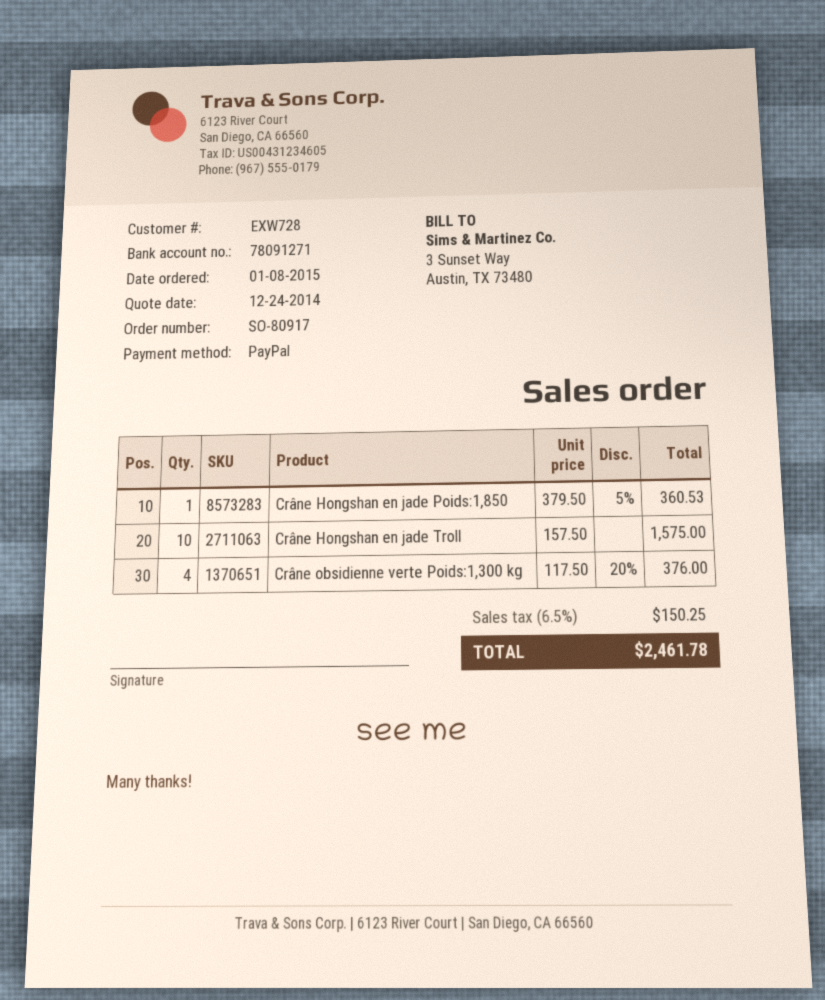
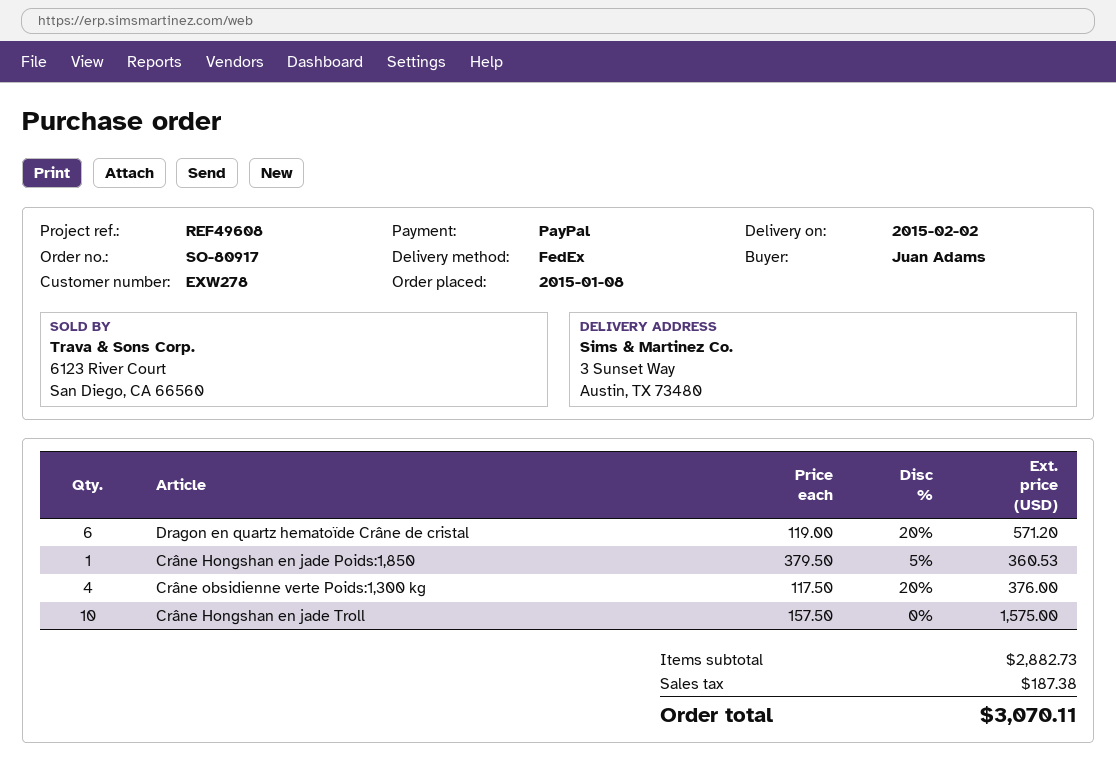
customer number: EXW728 -> EXW278
Dragon en quartz hematoïde Crâne de cristal: none -> 6 x 119.00 - 20% = 571.20
tax: 150.25 -> 187.38
total: 2461.78 -> 3070.11

